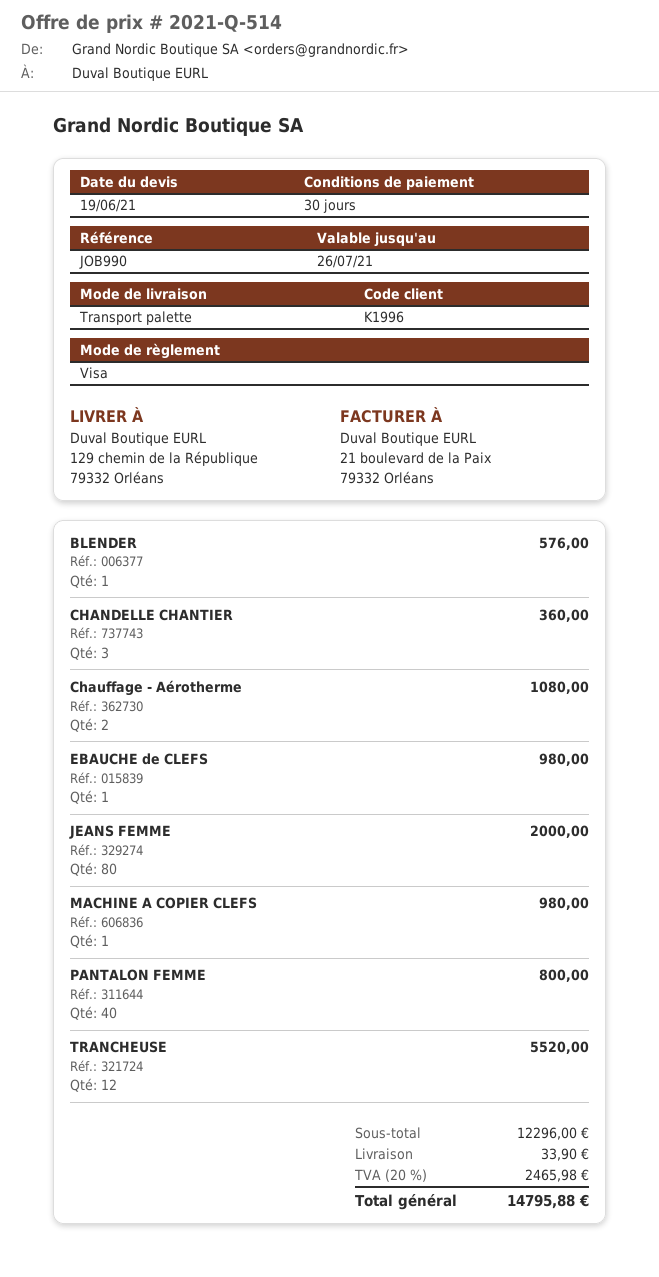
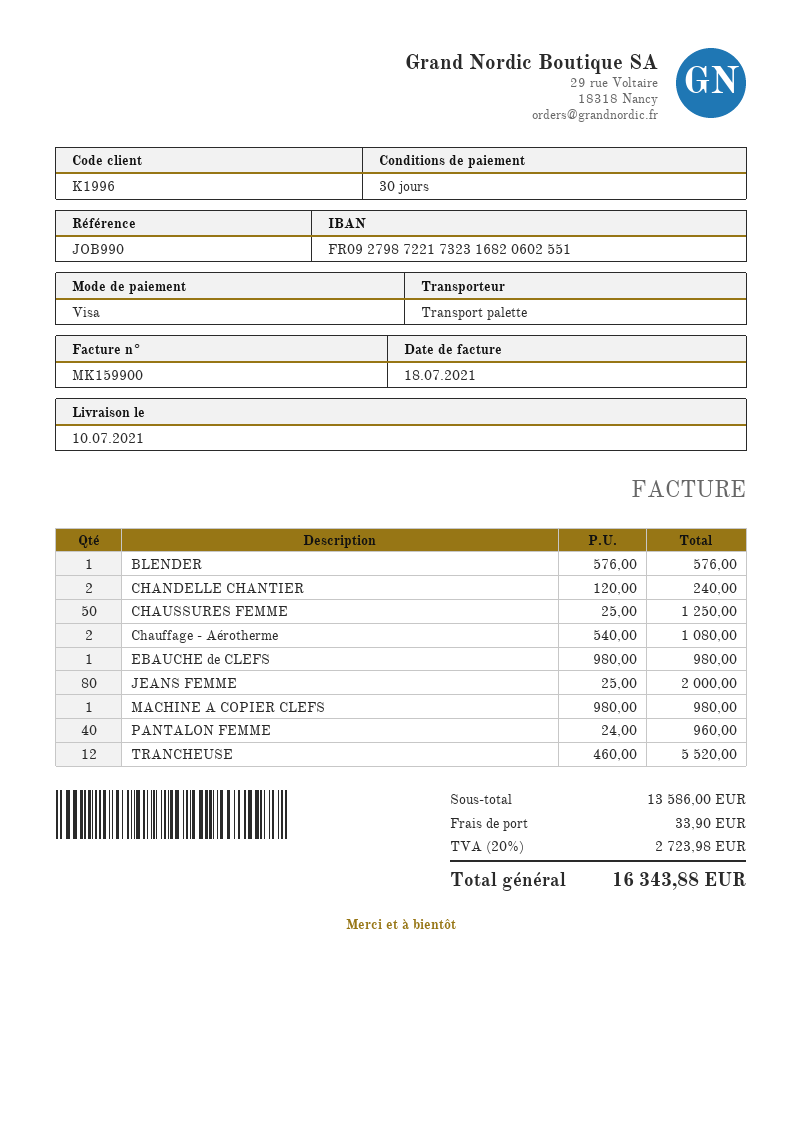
CHANDELLE CHANTIER: 3 for 360.00 -> 2 for 240.00
PANTALON FEMME: 40 for 800.00 -> 40 for 960.00
CHAUSSURES FEMME: none -> 50 for 1250.00
subtotal: 12296.00 -> 13586.00
tax: 20% = 2465.98 -> 20% = 2723.98
total: 14795.88 -> 16343.88

